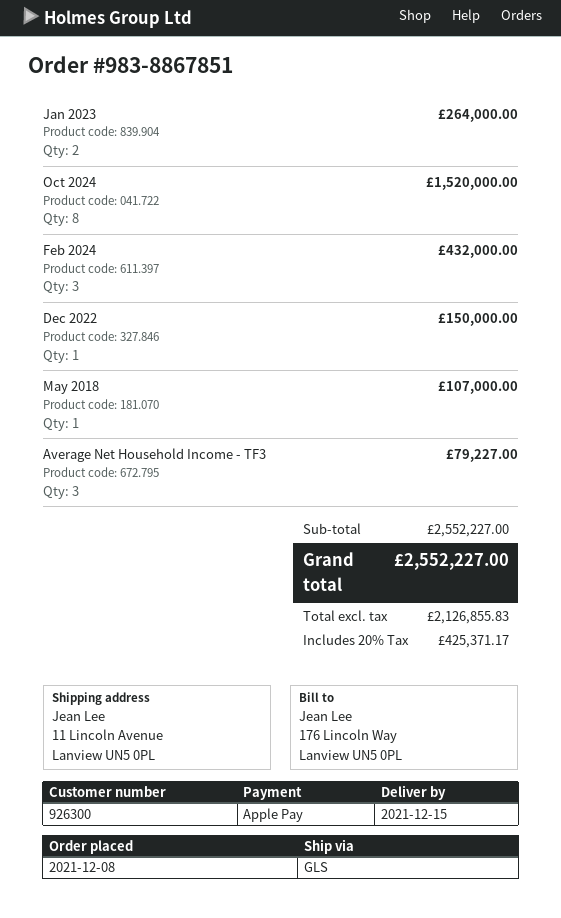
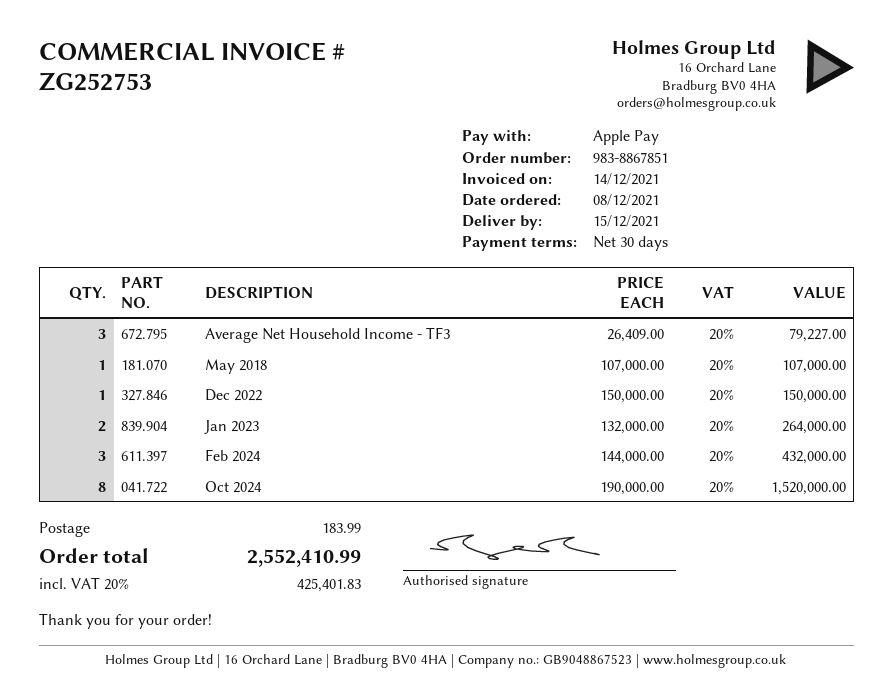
shipping: none -> 183.99
tax: 20% = 425371.17 -> 20% = 425401.83
total: 2552227.00 -> 2552410.99

